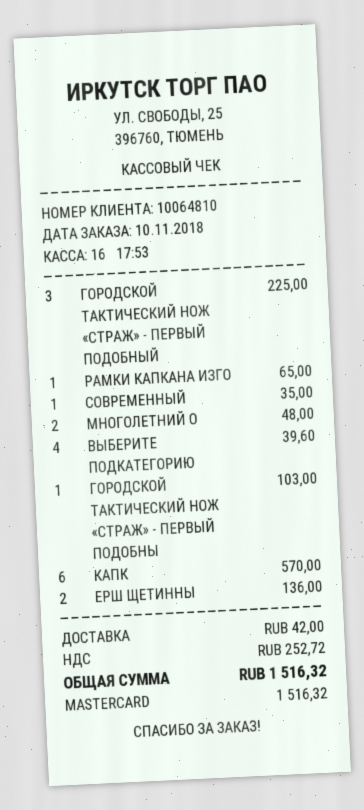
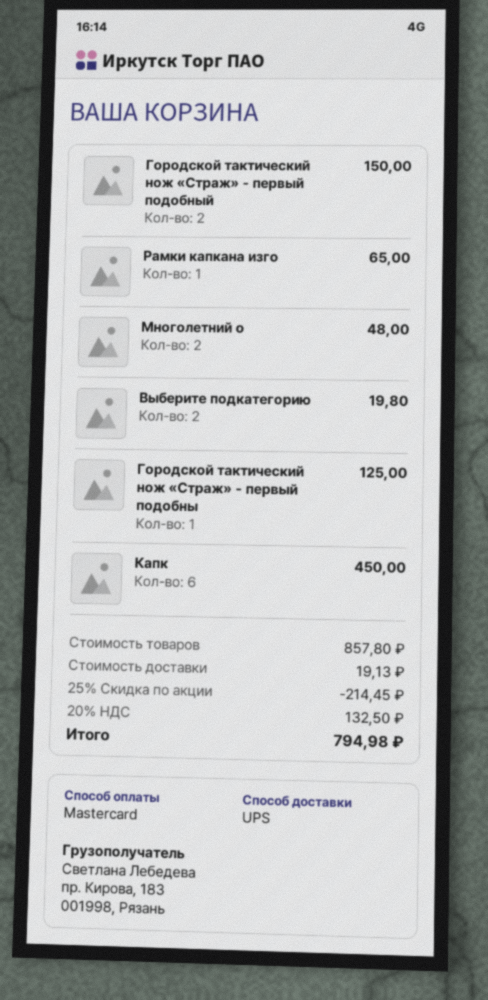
ГОРОДСКОЙ ТАКТИЧЕСКИЙ НОЖ «СТРАЖ» - ПЕРВЫЙ ПОДОБНЫЙ: 3 for 225.00 -> 2 for 150.00
СОВРЕМЕННЫЙ: 1 for 35.00 -> none
ВЫБЕРИТЕ ПОДКАТЕГОРИЮ: 4 for 39.60 -> 2 for 19.80
ГОРОДСКОЙ ТАКТИЧЕСКИЙ НОЖ «СТРАЖ» - ПЕРВЫЙ ПОДОБНЫ: 1 for 103.00 -> 1 for 125.00
КАПК: 6 for 570.00 -> 6 for 450.00
ЕРШ ЩЕТИННЫ: 2 for 136.00 -> none
discount: none -> 25% = 214.45
shipping: 42.00 -> 19.13
tax: 252.72 -> 132.50
total: 1516.32 -> 794.98

